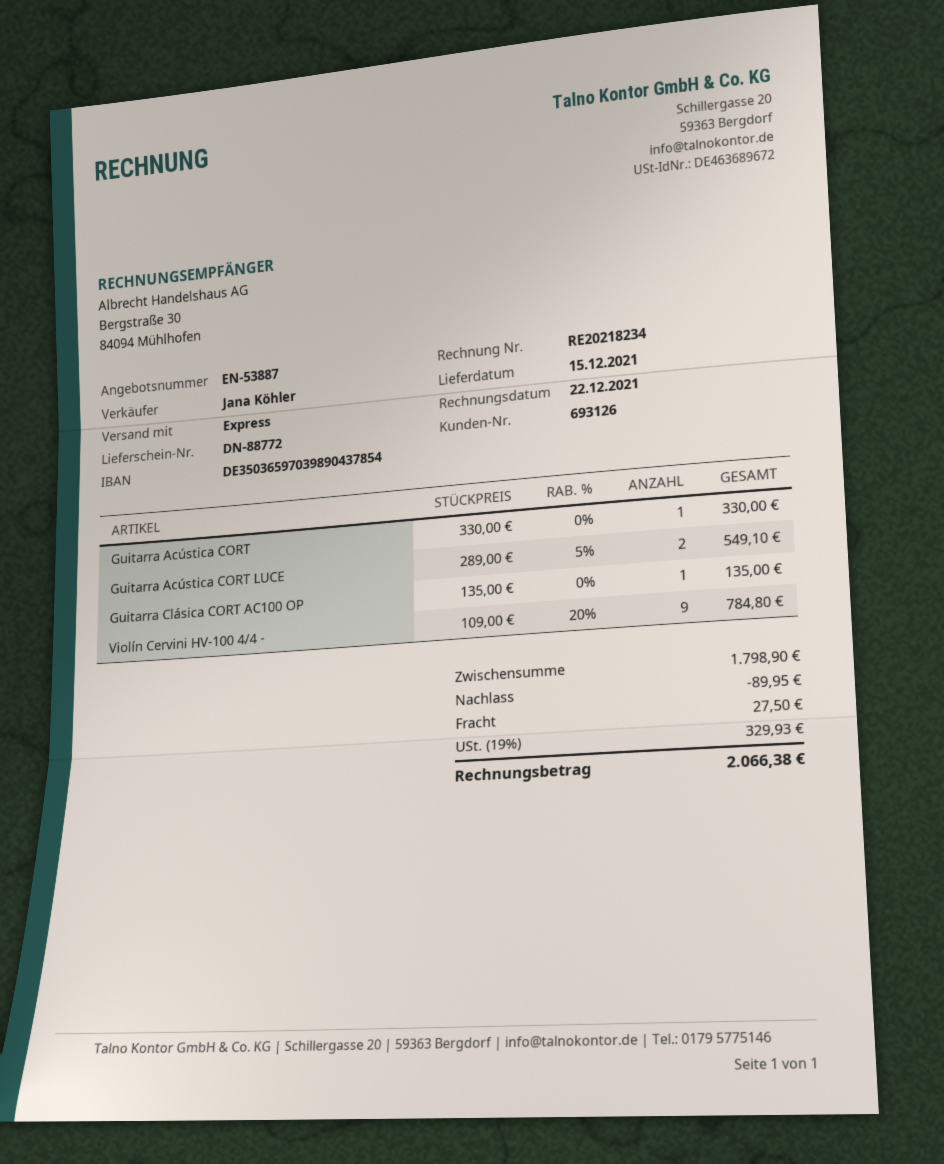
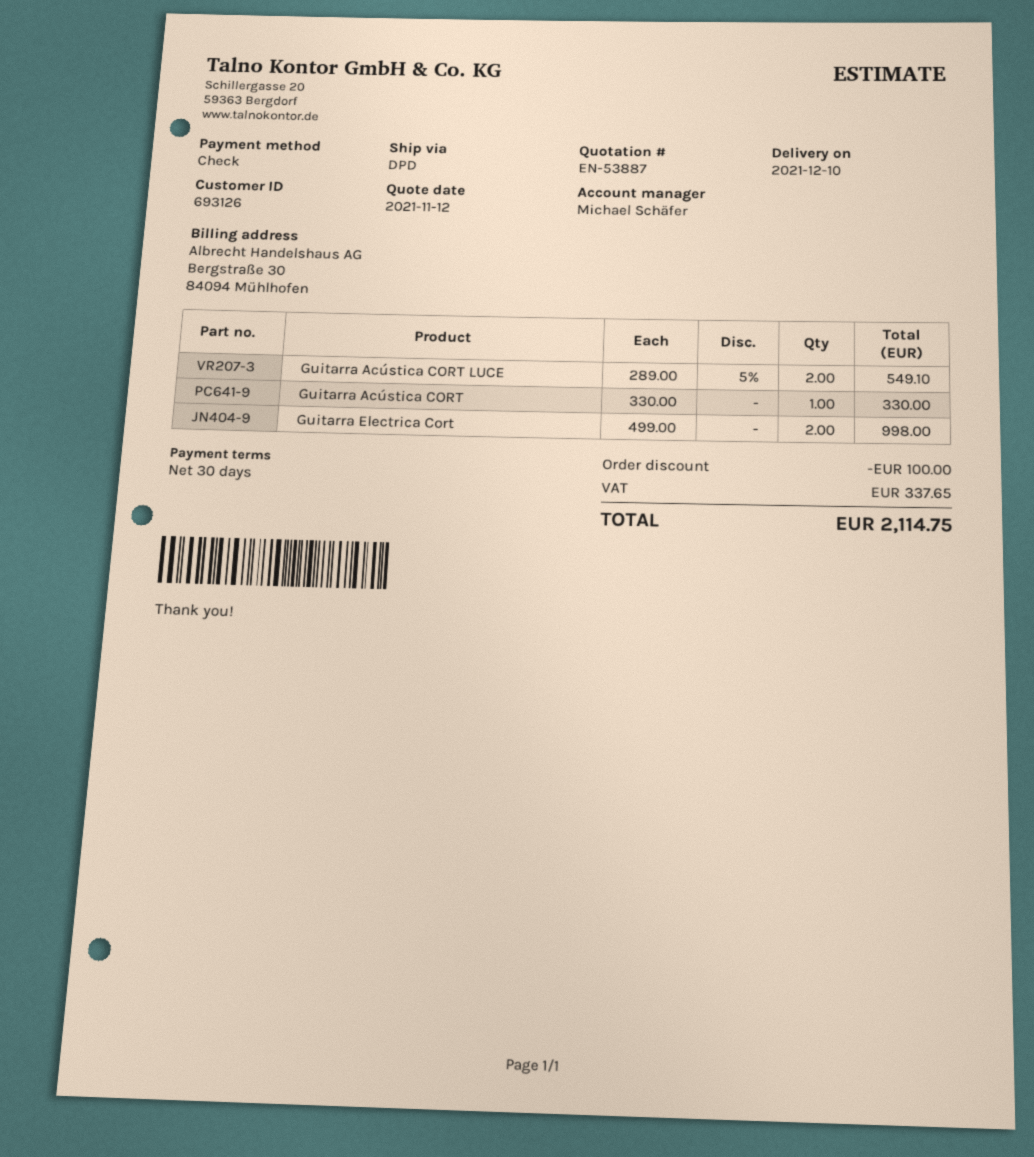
delivery date: 2021-12-15 -> 2021-12-10
sales rep: Jana Köhler -> Michael Schäfer
shipping method: express -> DPD
Guitarra Clásica CORT AC100 OP: 1 x 135.00 = 135.00 -> none
Violín Cervini HV-100 4/4 -: 9 x 109.00 - 20% = 784.80 -> none
Guitarra Electrica Cort: none -> 2 x 499.00 = 998.00
discount: 89.95 -> 100.00
shipping: 27.50 -> none
tax: 329.93 -> 337.65
total: 2066.38 -> 2114.75

